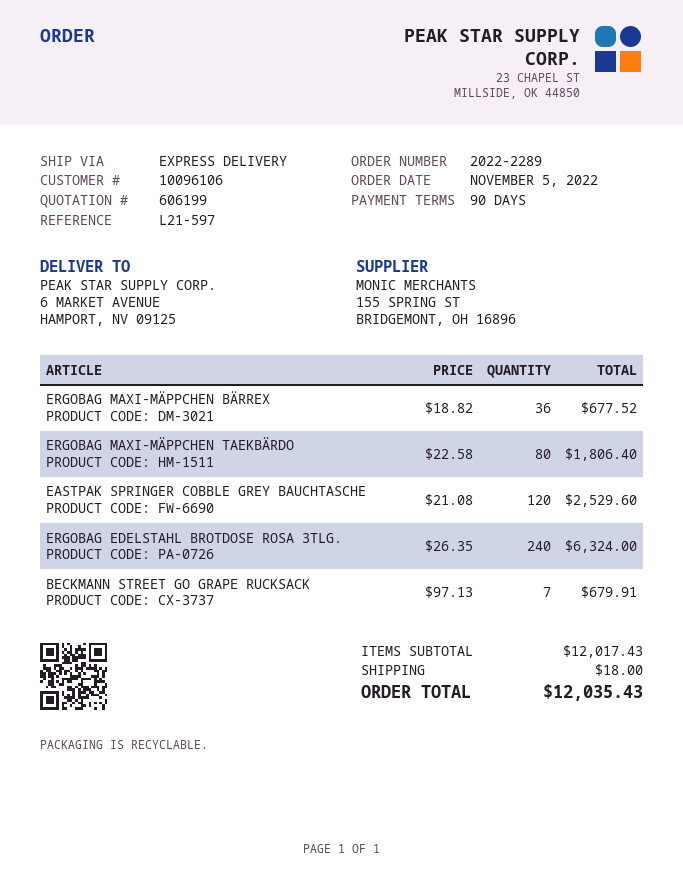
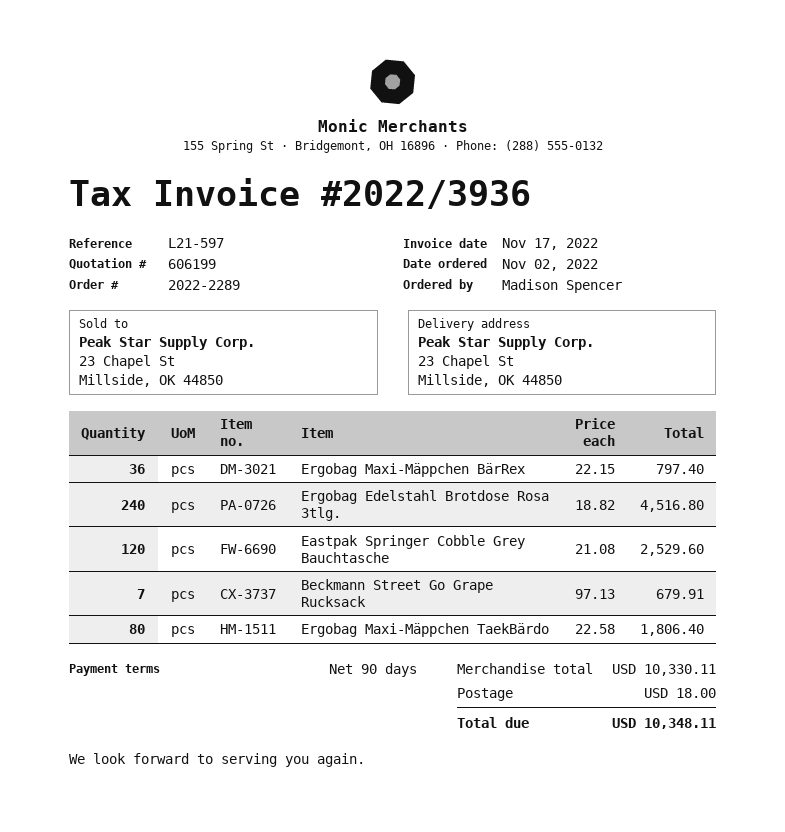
order date: 2022-11-05 -> 2022-11-02
ship to: 6 MARKET AVENUE, HAMPORT, NV 09125 -> 23 Chapel St, Millside, OK 44850
ERGOBAG MAXI-MÄPPCHEN BÄRREX: 36 x 18.82 = 677.52 -> 36 x 22.15 = 797.40
ERGOBAG EDELSTAHL BROTDOSE ROSA 3TLG.: 240 x 26.35 = 6324.00 -> 240 x 18.82 = 4516.80
subtotal: 12017.43 -> 10330.11
total: 12035.43 -> 10348.11

